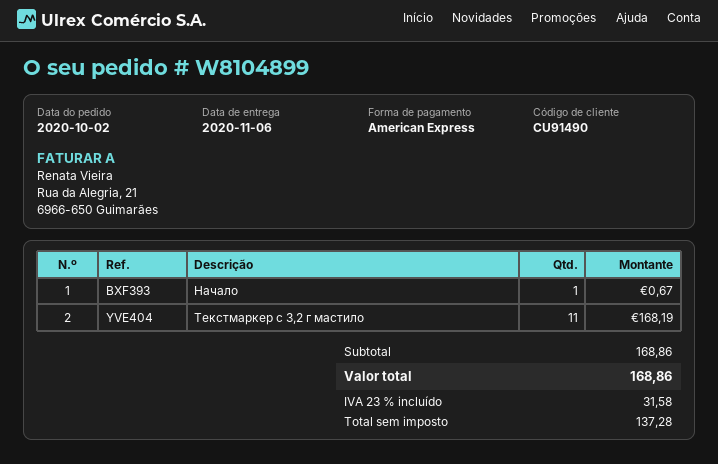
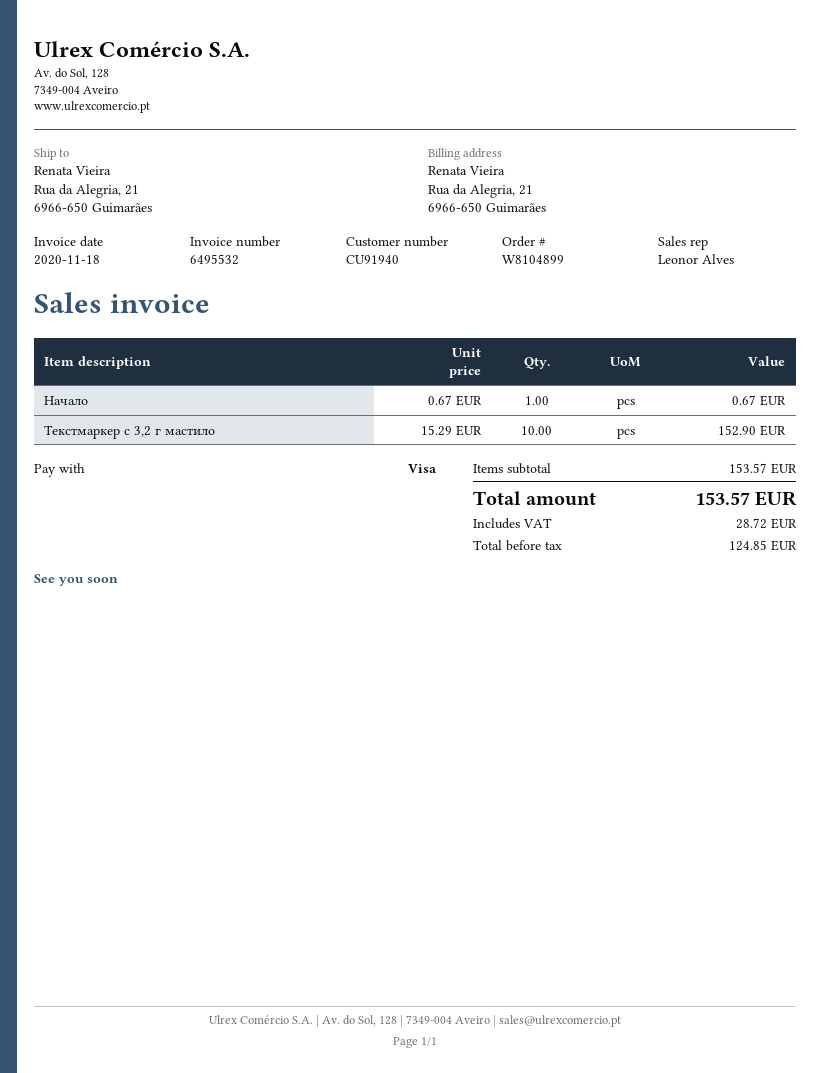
customer number: CU91490 -> CU91940
payment method: American Express -> Visa
Текстмаркер с 3,2 г мастило: 11 for 168.19 -> 10 for 152.90
subtotal: 168.86 -> 153.57
net: 137.28 -> 124.85
tax: 31.58 -> 28.72
total: 168.86 -> 153.57

